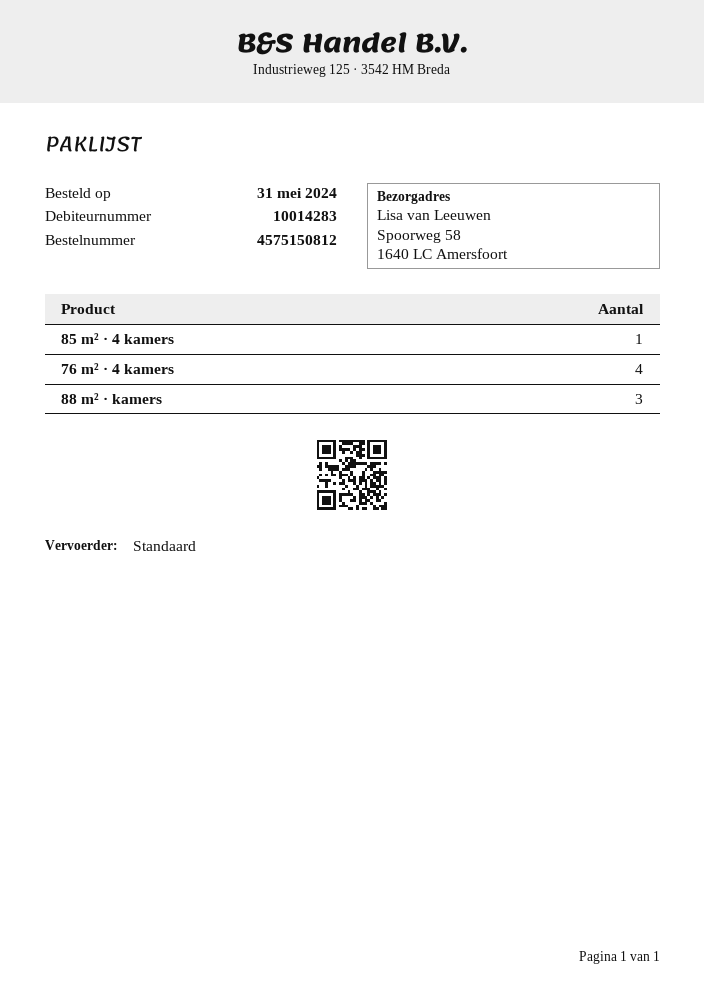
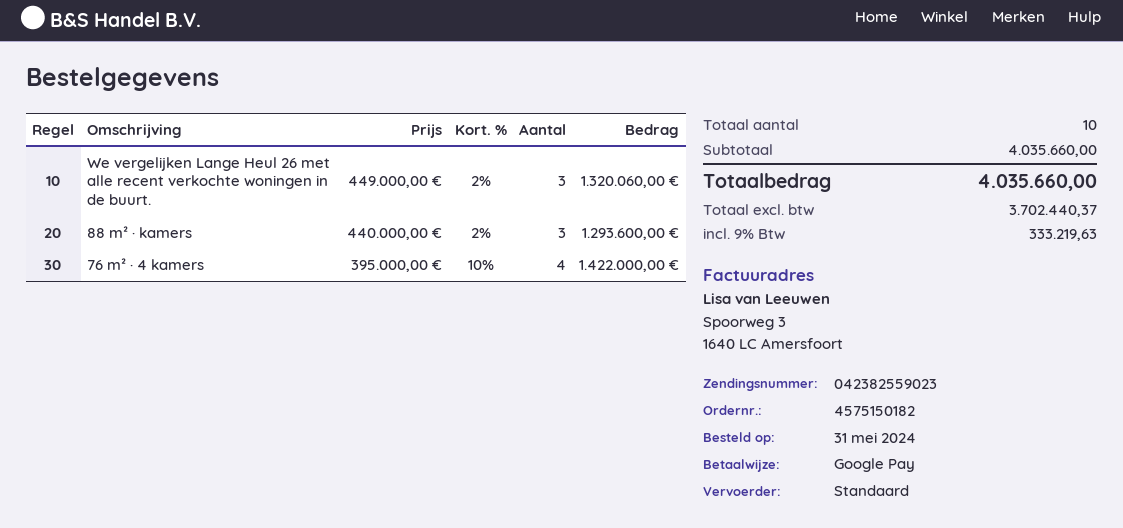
order number: 4575150812 -> 4575150182
85 m² · 4 kamers: 1 -> none
We vergelijken Lange Heul 26 met alle recent verkochte woningen in de buurt.: none -> 3

